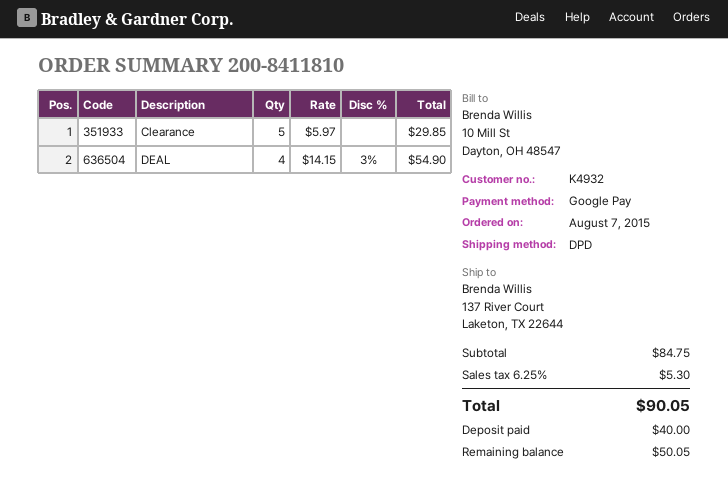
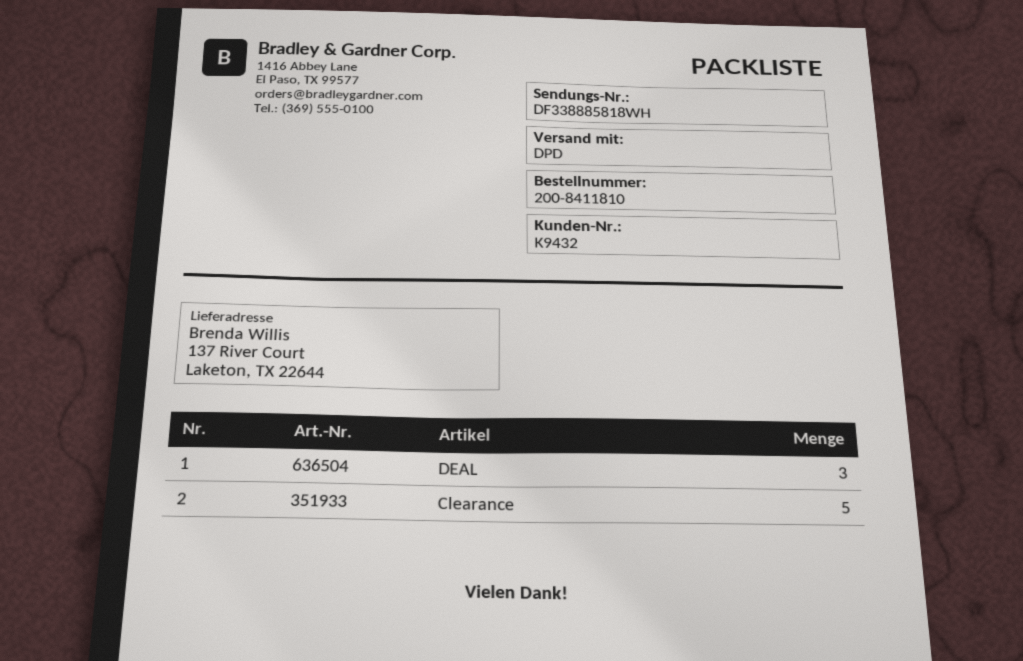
customer number: K4932 -> K9432
DEAL: 4 -> 3

